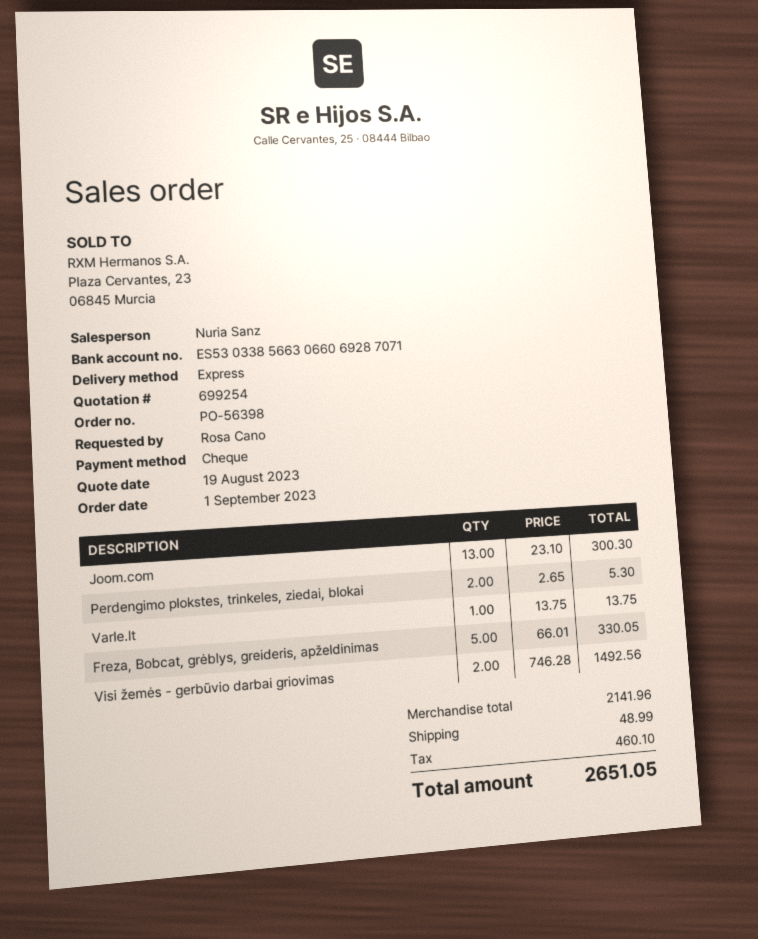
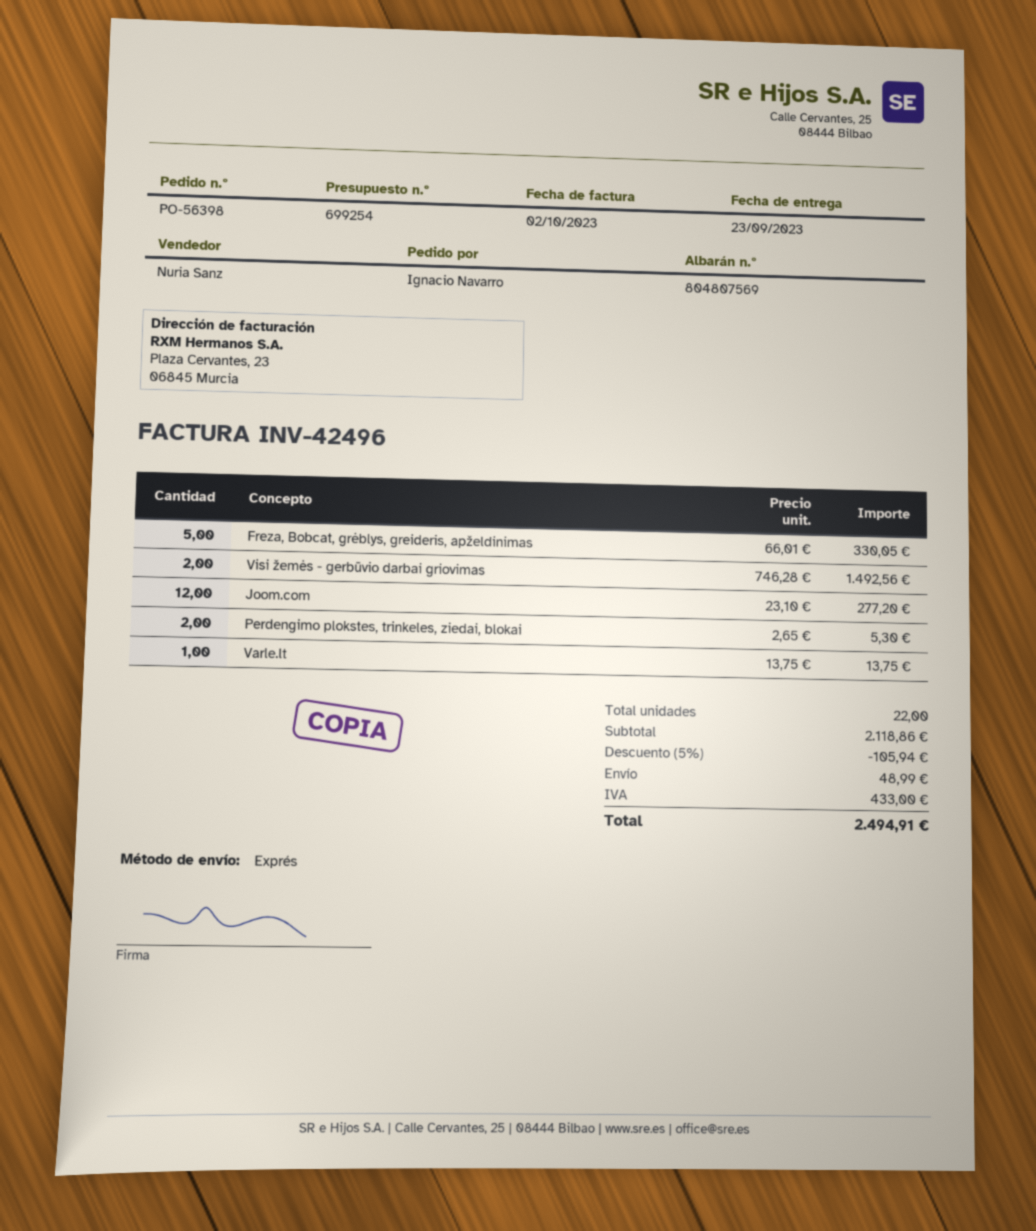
ordered by: Rosa Cano -> Ignacio Navarro
Joom.com: 13 x 23.10 = 300.30 -> 12 x 23.10 = 277.20
subtotal: 2141.96 -> 2118.86
discount: none -> 5% = 105.94
tax: 460.10 -> 433.00
total: 2651.05 -> 2494.91

